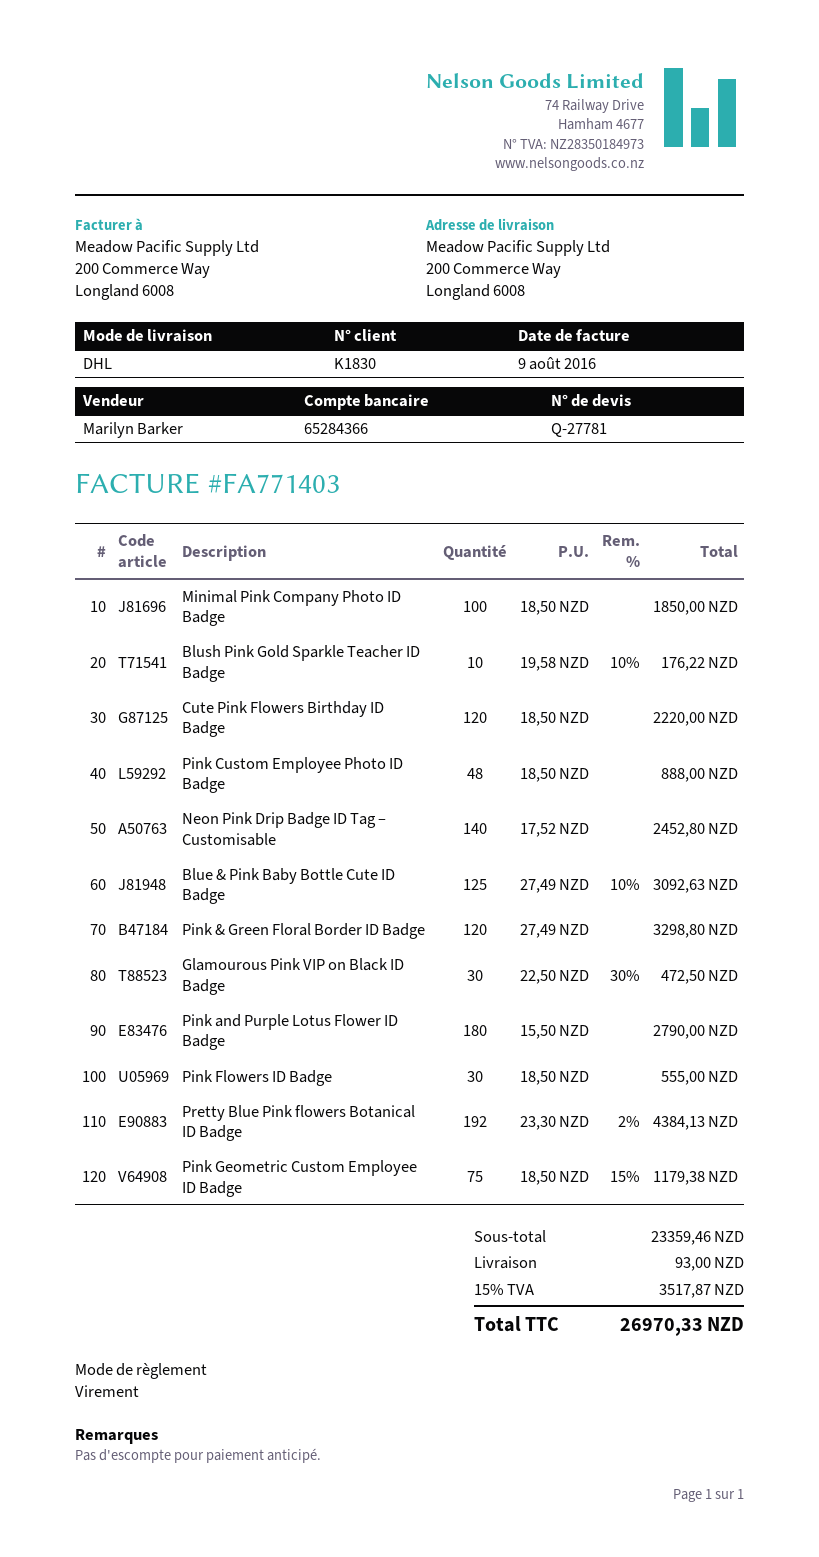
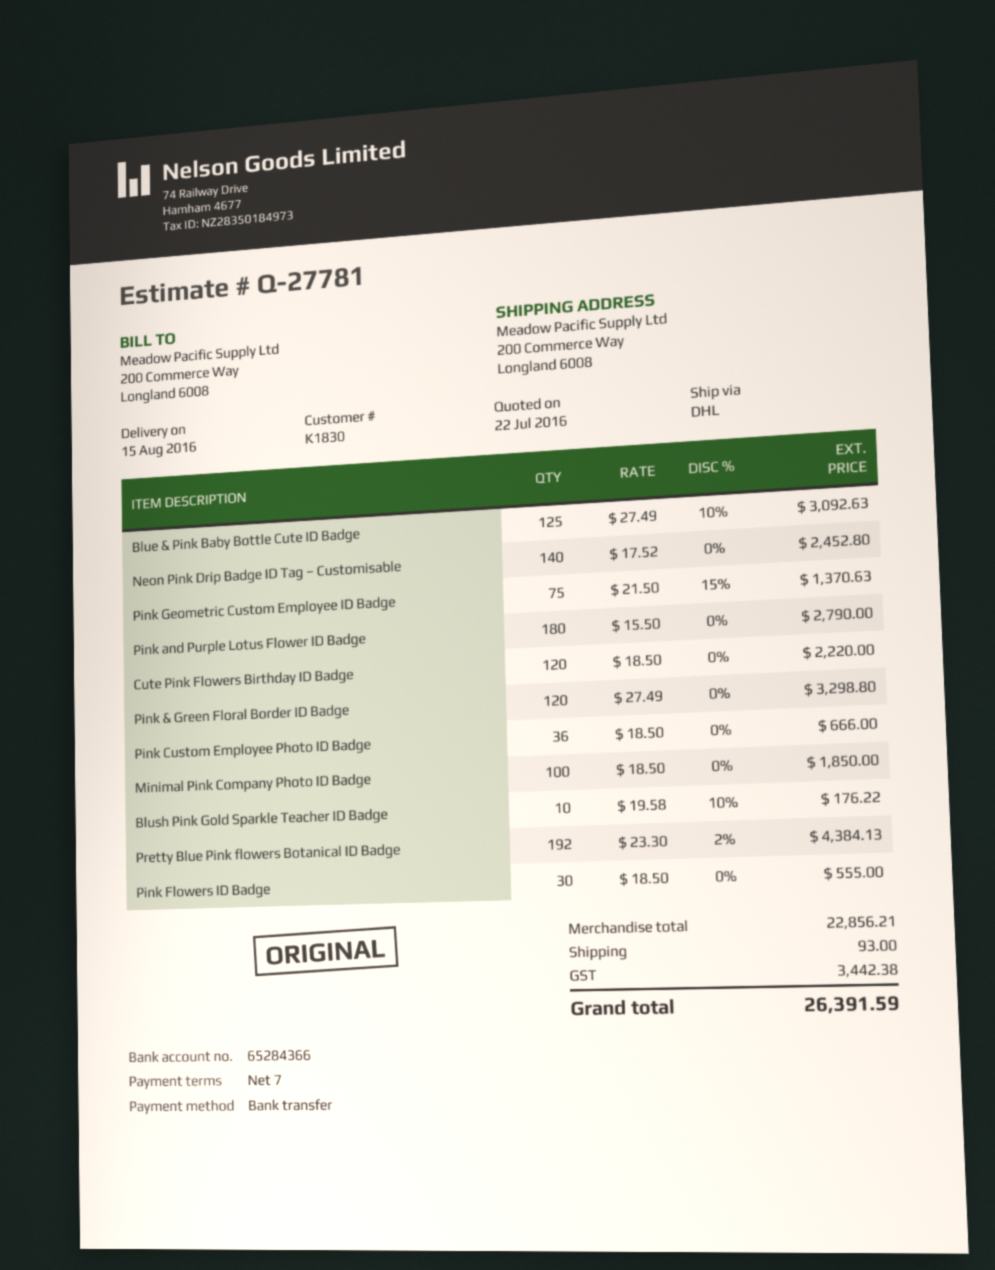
Pink Custom Employee Photo ID Badge: 48 x 18.50 = 888.00 -> 36 x 18.50 = 666.00
Glamourous Pink VIP on Black ID Badge: 30 x 22.50 - 30% = 472.50 -> none
Pink Geometric Custom Employee ID Badge: 75 x 18.50 - 15% = 1179.38 -> 75 x 21.50 - 15% = 1370.63
subtotal: 23359.46 -> 22856.21
tax: 3517.87 -> 3442.38
total: 26970.33 -> 26391.59

